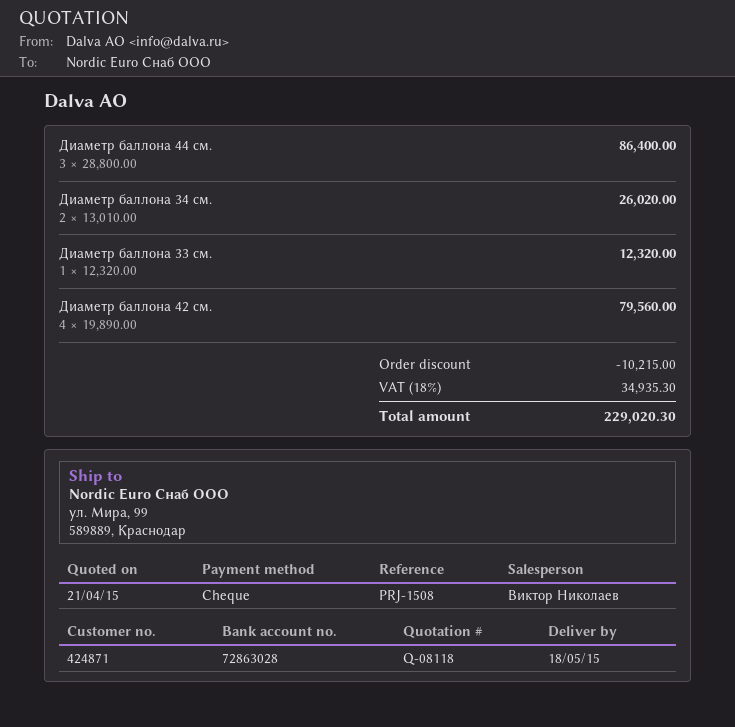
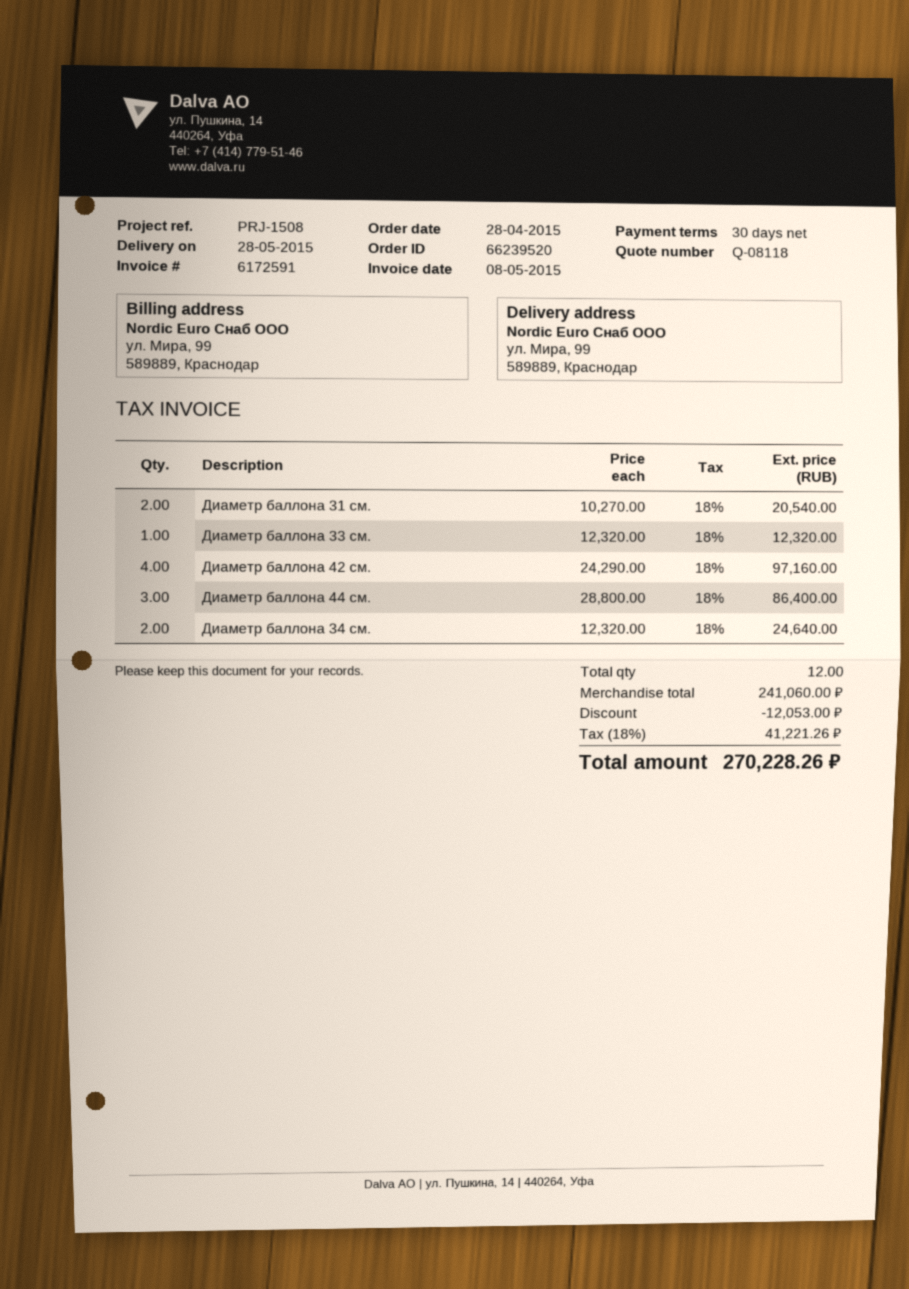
delivery date: 2015-05-18 -> 2015-05-28
Диаметр баллона 34 см.: 2 x 13010.00 = 26020.00 -> 2 x 12320.00 = 24640.00
Диаметр баллона 42 см.: 4 x 19890.00 = 79560.00 -> 4 x 24290.00 = 97160.00
Диаметр баллона 31 см.: none -> 2 x 10270.00 = 20540.00
discount: 10215.00 -> 12053.00
tax: 18% = 34935.30 -> 18% = 41221.26
total: 229020.30 -> 270228.26

